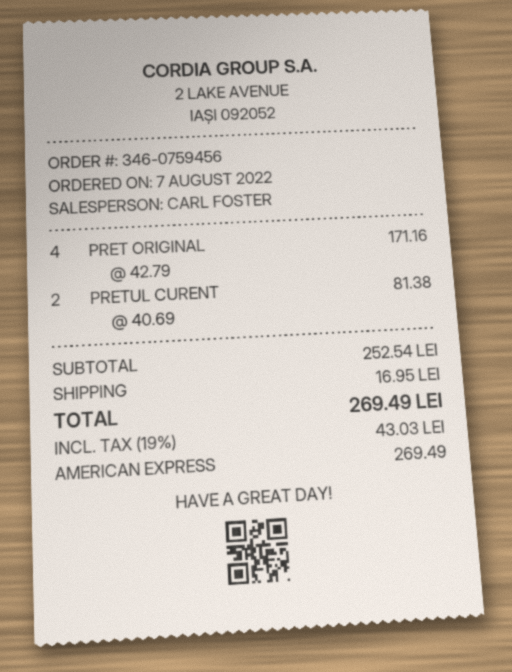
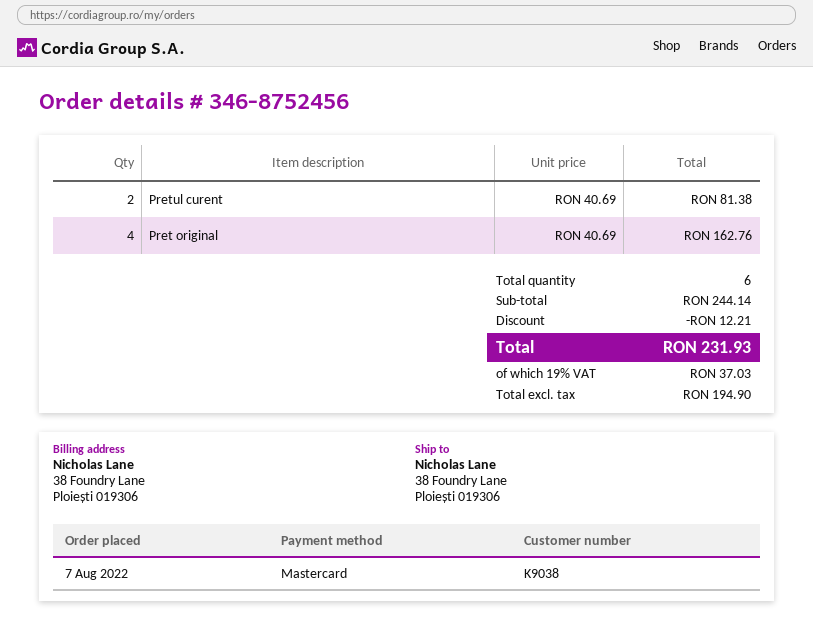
order number: 346-0759456 -> 346-8752456
payment method: American Express -> Mastercard
PRET ORIGINAL: 4 x 42.79 = 171.16 -> 4 x 40.69 = 162.76
subtotal: 252.54 -> 244.14
discount: none -> 12.21
shipping: 16.95 -> none
tax: 19% = 43.03 -> 19% = 37.03
total: 269.49 -> 231.93

